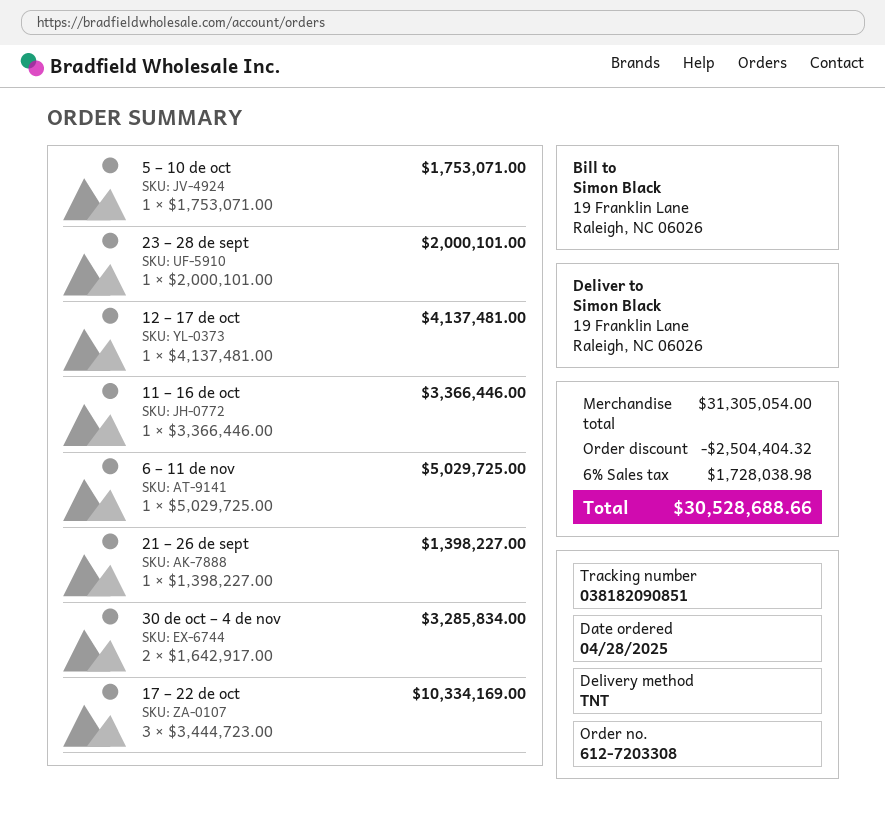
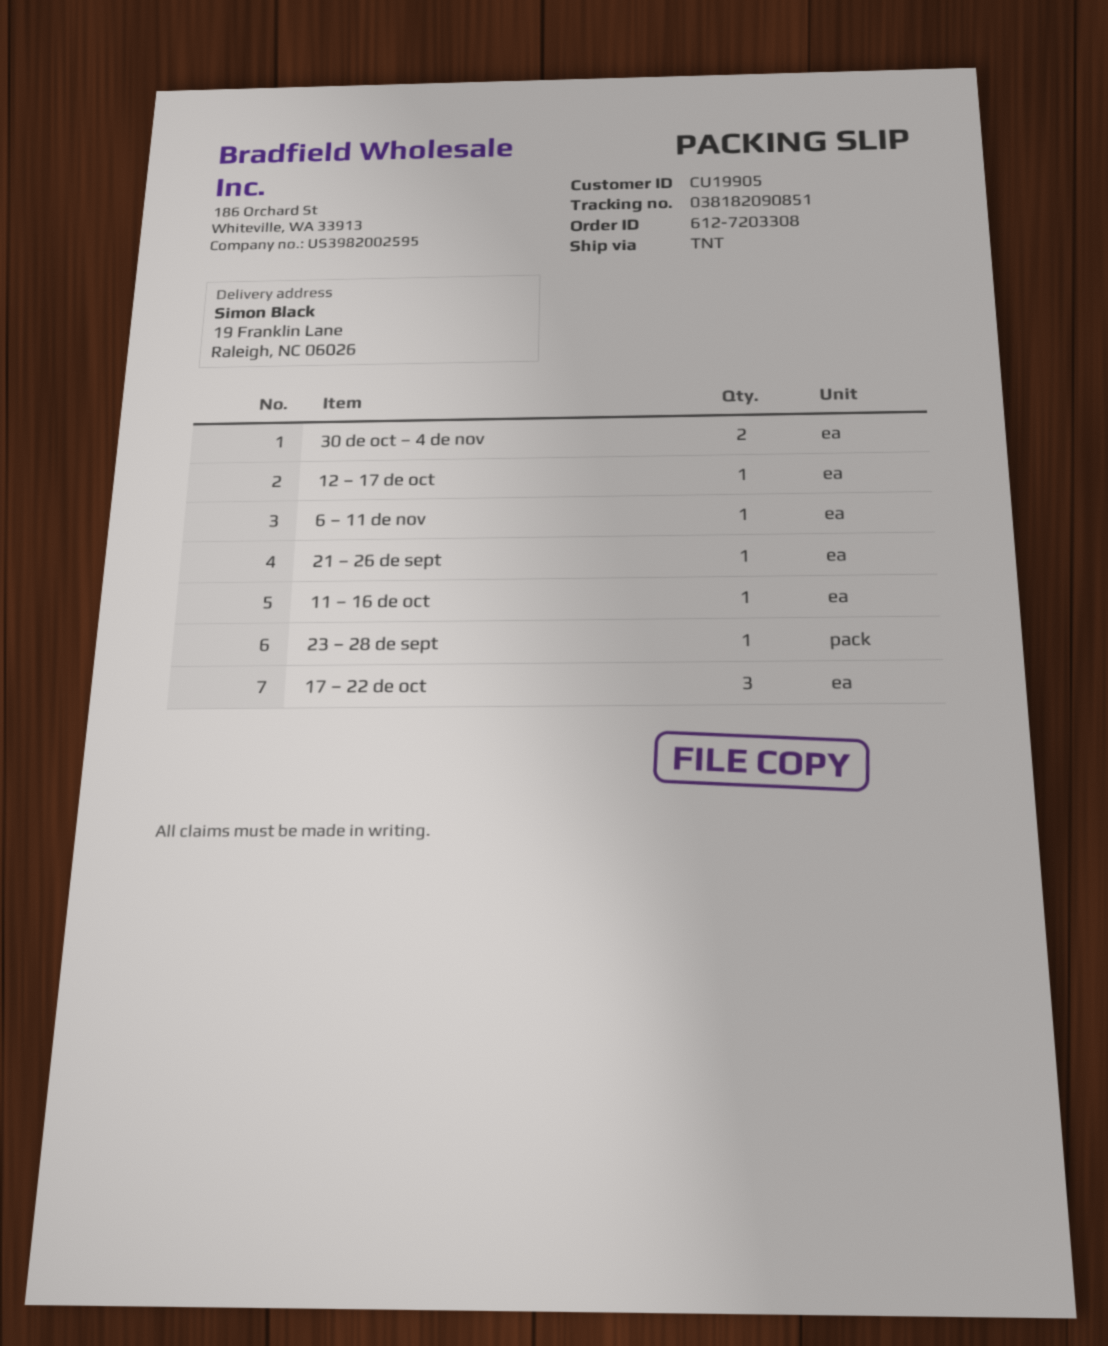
5 – 10 de oct: 1 -> none

